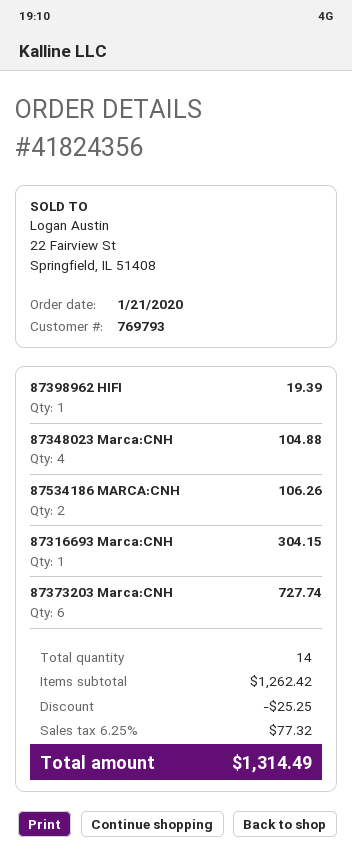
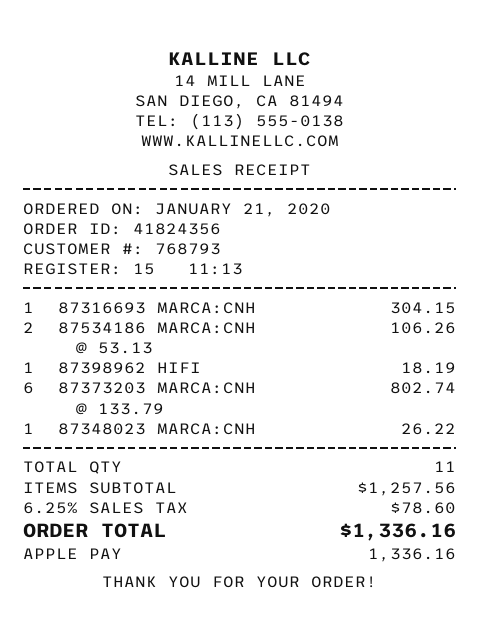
customer number: 769793 -> 768793
87398962 HIFI: 1 for 19.39 -> 1 for 18.19
87348023 Marca:CNH: 4 for 104.88 -> 1 for 26.22
87373203 Marca:CNH: 6 for 727.74 -> 6 for 802.74
total quantity: 14 -> 11
subtotal: 1262.42 -> 1257.56
discount: 25.25 -> none
tax: 6.25% = 77.32 -> 6.25% = 78.60
total: 1314.49 -> 1336.16

